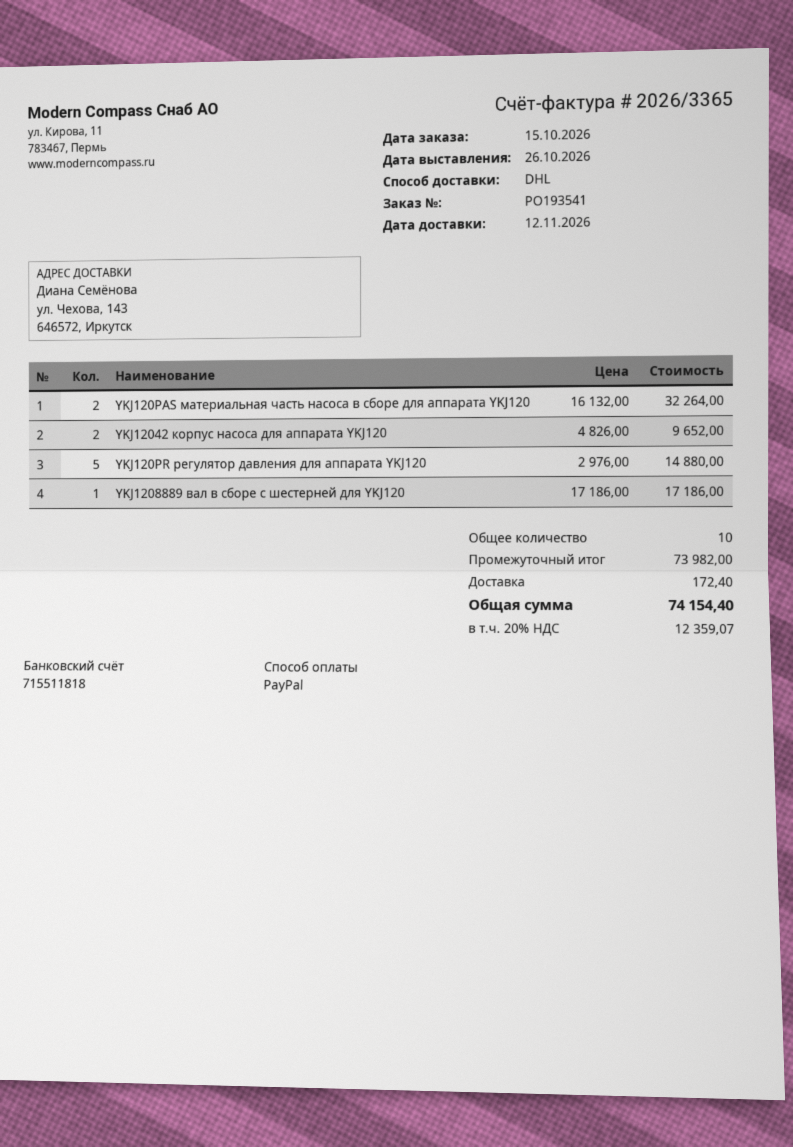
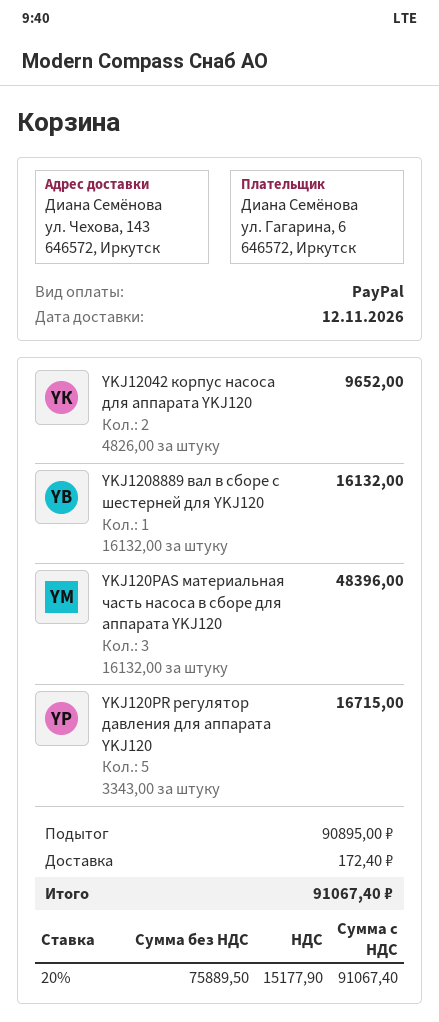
YKJ120PAS материальная часть насоса в сборе для аппарата YKJ120: 2 x 16132.00 = 32264.00 -> 3 x 16132.00 = 48396.00
YKJ120PR регулятор давления для аппарата YKJ120: 5 x 2976.00 = 14880.00 -> 5 x 3343.00 = 16715.00
YKJ1208889 вал в сборе с шестерней для YKJ120: 1 x 17186.00 = 17186.00 -> 1 x 16132.00 = 16132.00
subtotal: 73982.00 -> 90895.00
tax: 20% = 12359.07 -> 20% = 15177.90
total: 74154.40 -> 91067.40

